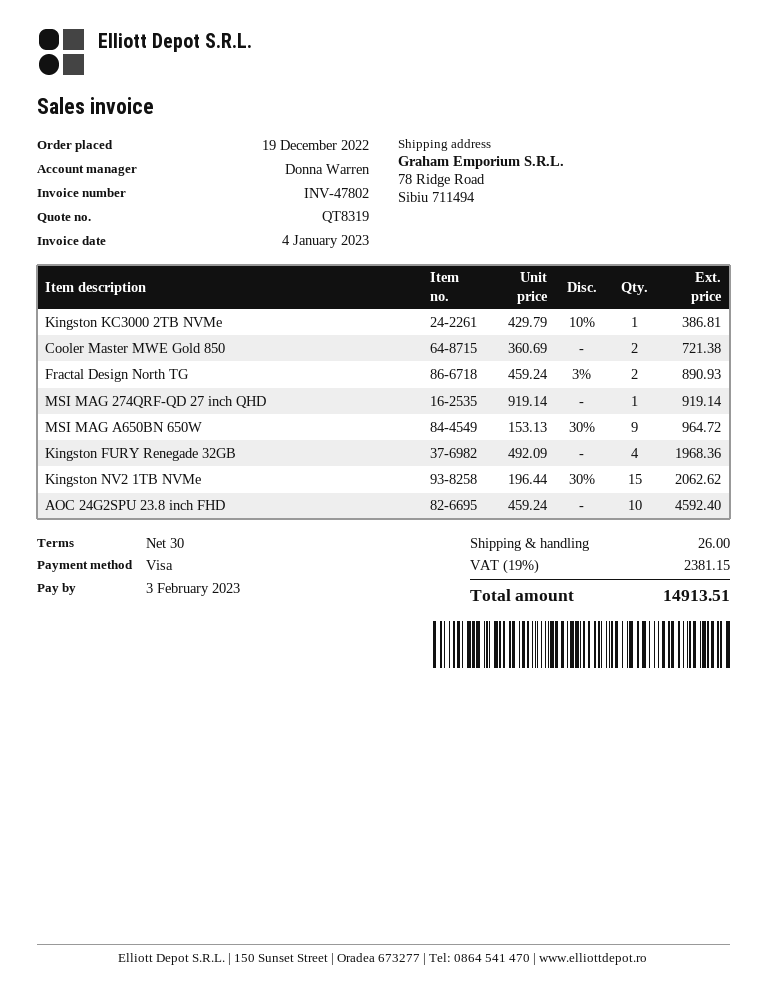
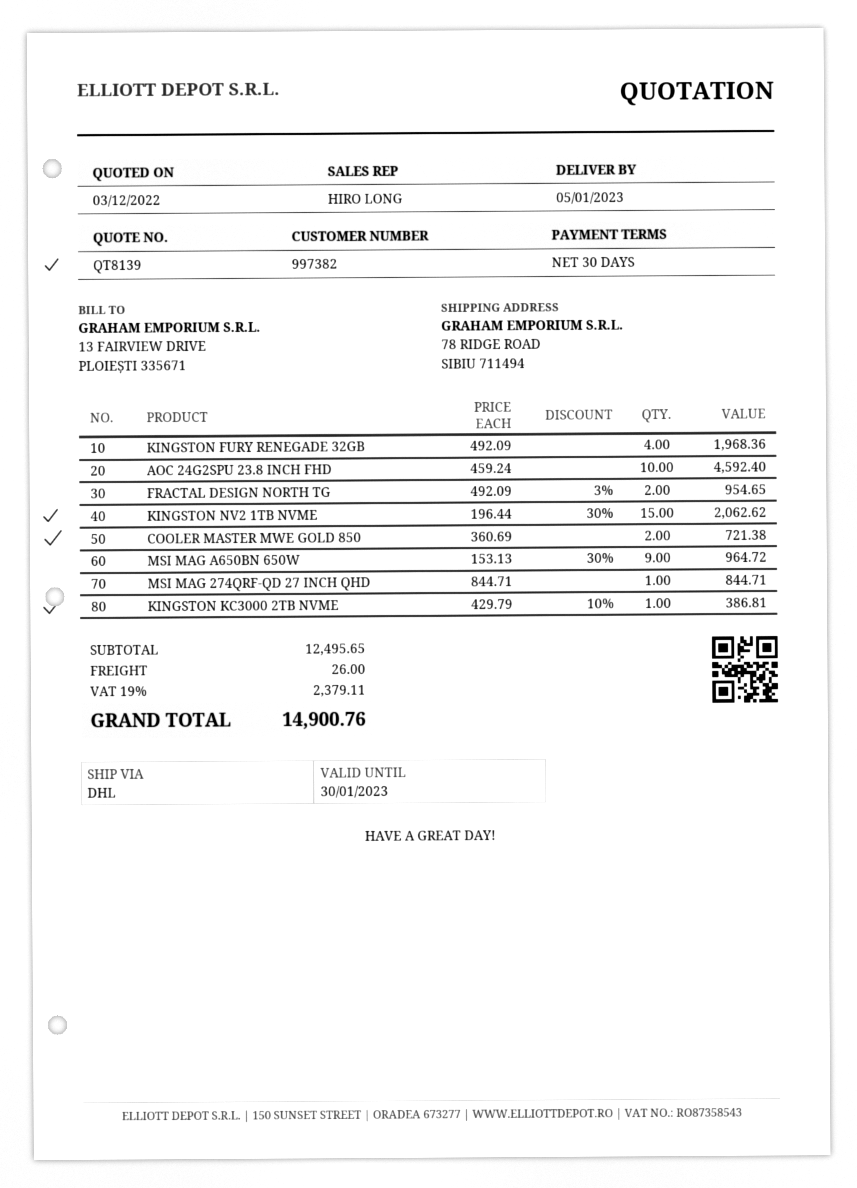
quote number: QT8319 -> QT8139
sales rep: Donna Warren -> HIRO LONG
Fractal Design North TG: 2 x 459.24 - 3% = 890.93 -> 2 x 492.09 - 3% = 954.65
MSI MAG 274QRF-QD 27 inch QHD: 1 x 919.14 = 919.14 -> 1 x 844.71 = 844.71
tax: 19% = 2381.15 -> 19% = 2379.11
total: 14913.51 -> 14900.76

